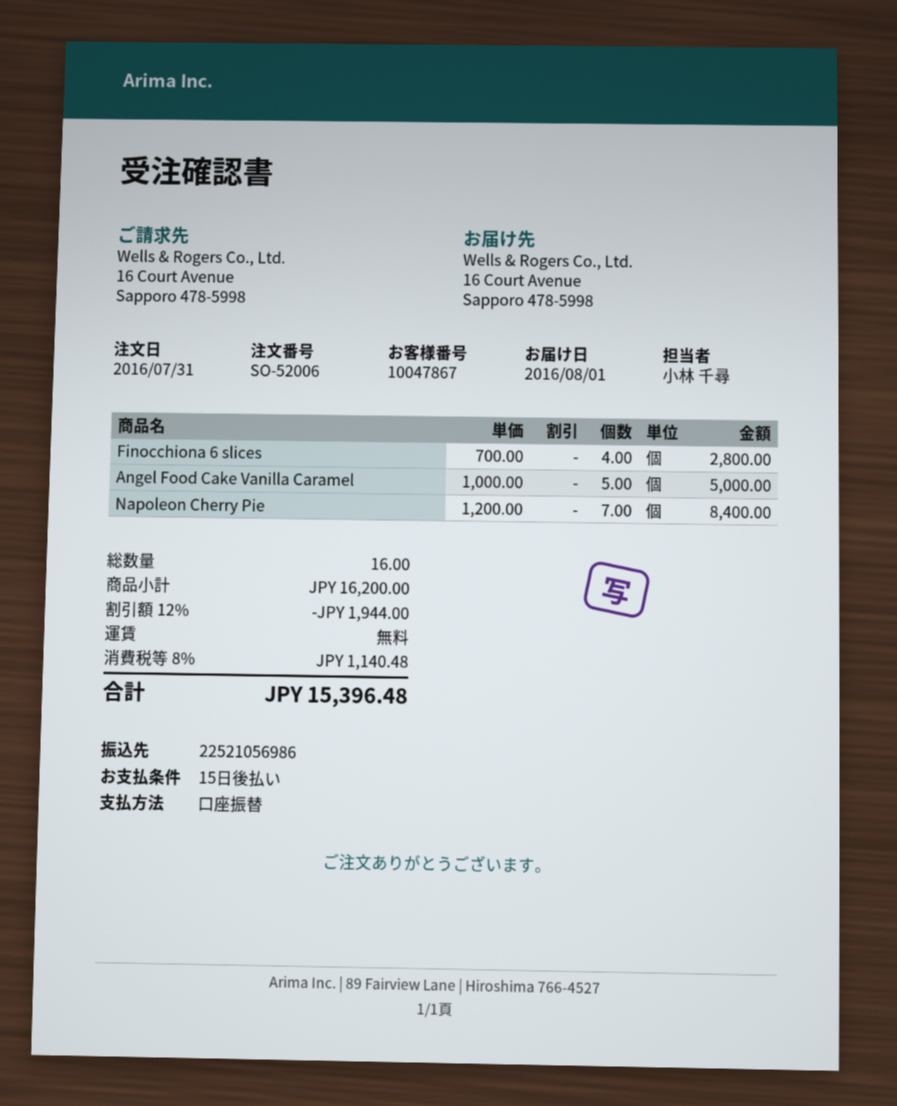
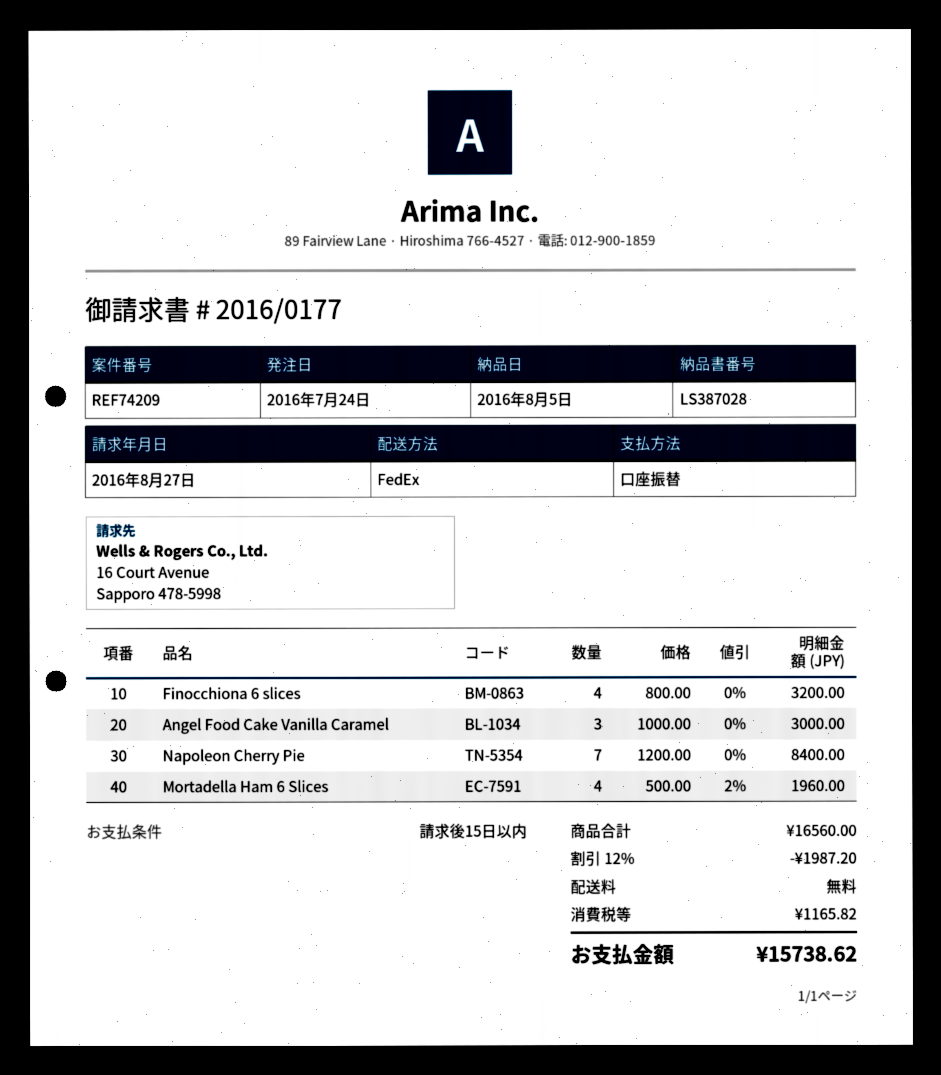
order date: 2016-07-31 -> 2016-07-24
delivery date: 2016-08-01 -> 2016-08-05
Finocchiona 6 slices: 4 x 700.00 = 2800.00 -> 4 x 800.00 = 3200.00
Angel Food Cake Vanilla Caramel: 5 x 1000.00 = 5000.00 -> 3 x 1000.00 = 3000.00
Mortadella Ham 6 Slices: none -> 4 x 500.00 - 2% = 1960.00
subtotal: 16200.00 -> 16560.00
discount: 12% = 1944.00 -> 12% = 1987.20
tax: 1140.48 -> 1165.82
total: 15396.48 -> 15738.62

